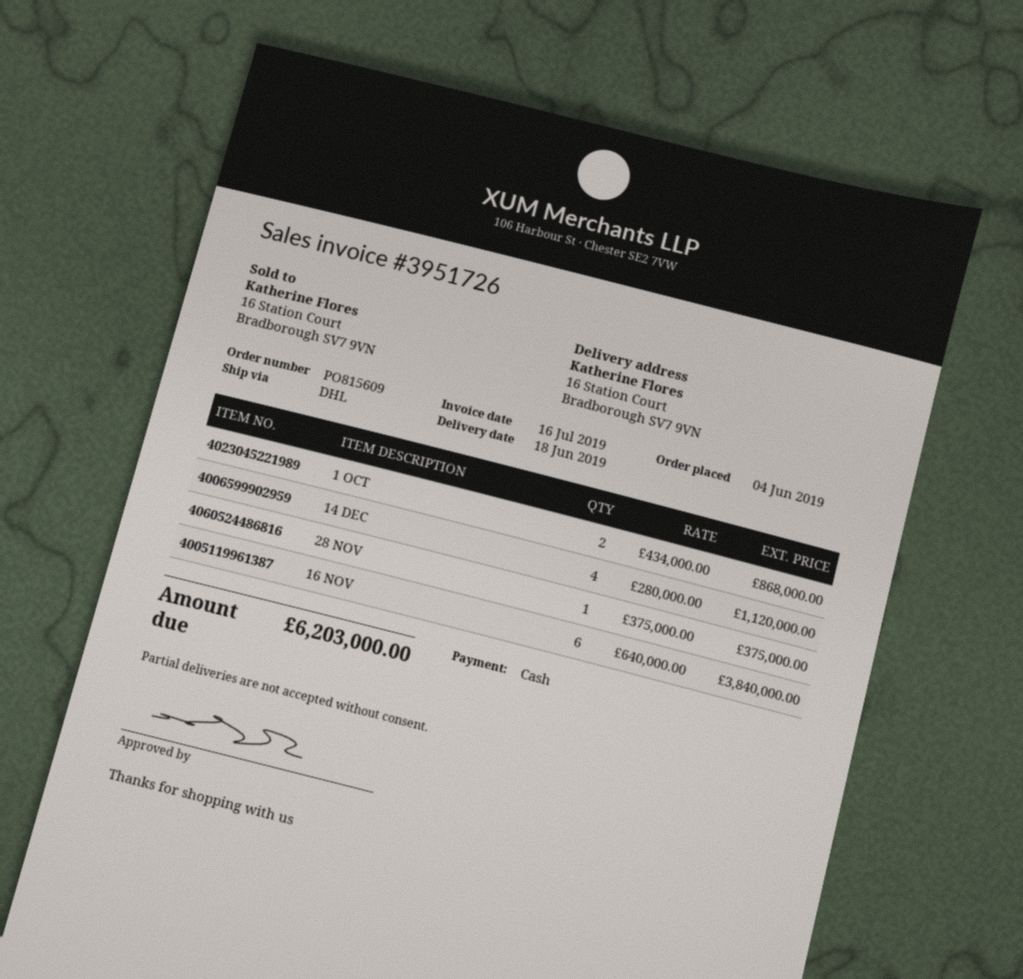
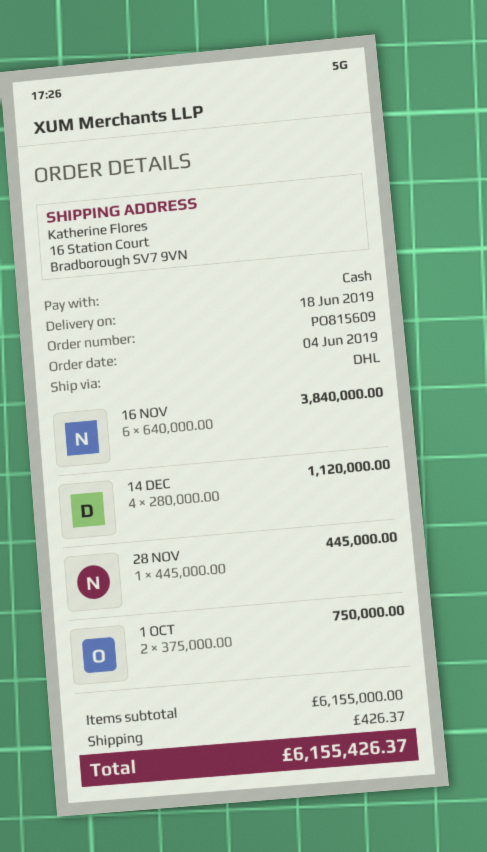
1 OCT: 2 x 434000.00 = 868000.00 -> 2 x 375000.00 = 750000.00
28 NOV: 1 x 375000.00 = 375000.00 -> 1 x 445000.00 = 445000.00
shipping: none -> 426.37
total: 6203000.00 -> 6155426.37

